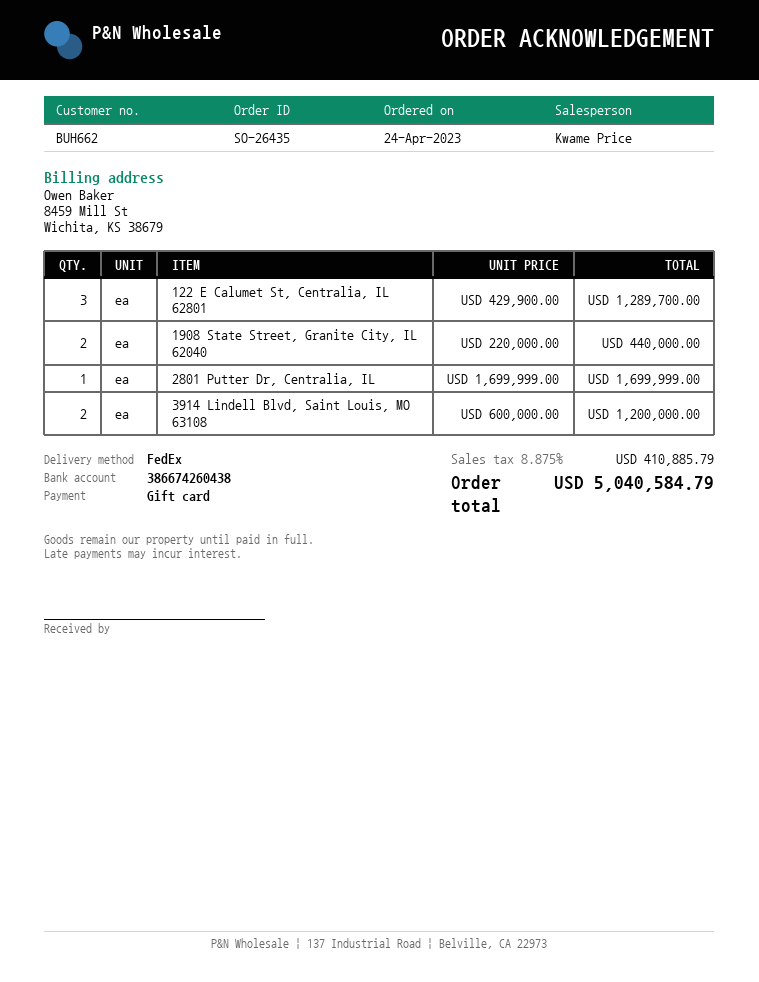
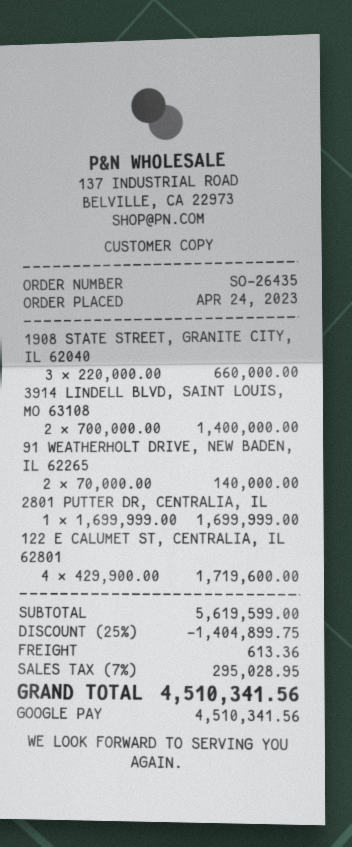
payment method: gift card -> Google Pay
122 E Calumet St, Centralia, IL 62801: 3 x 429900.00 = 1289700.00 -> 4 x 429900.00 = 1719600.00
1908 State Street, Granite City, IL 62040: 2 x 220000.00 = 440000.00 -> 3 x 220000.00 = 660000.00
3914 Lindell Blvd, Saint Louis, MO 63108: 2 x 600000.00 = 1200000.00 -> 2 x 700000.00 = 1400000.00
91 WEATHERHOLT DRIVE, NEW BADEN, IL 62265: none -> 2 x 70000.00 = 140000.00
discount: none -> 25% = 1404899.75
shipping: none -> 613.36
tax: 8.875% = 410885.79 -> 7% = 295028.95
total: 5040584.79 -> 4510341.56

